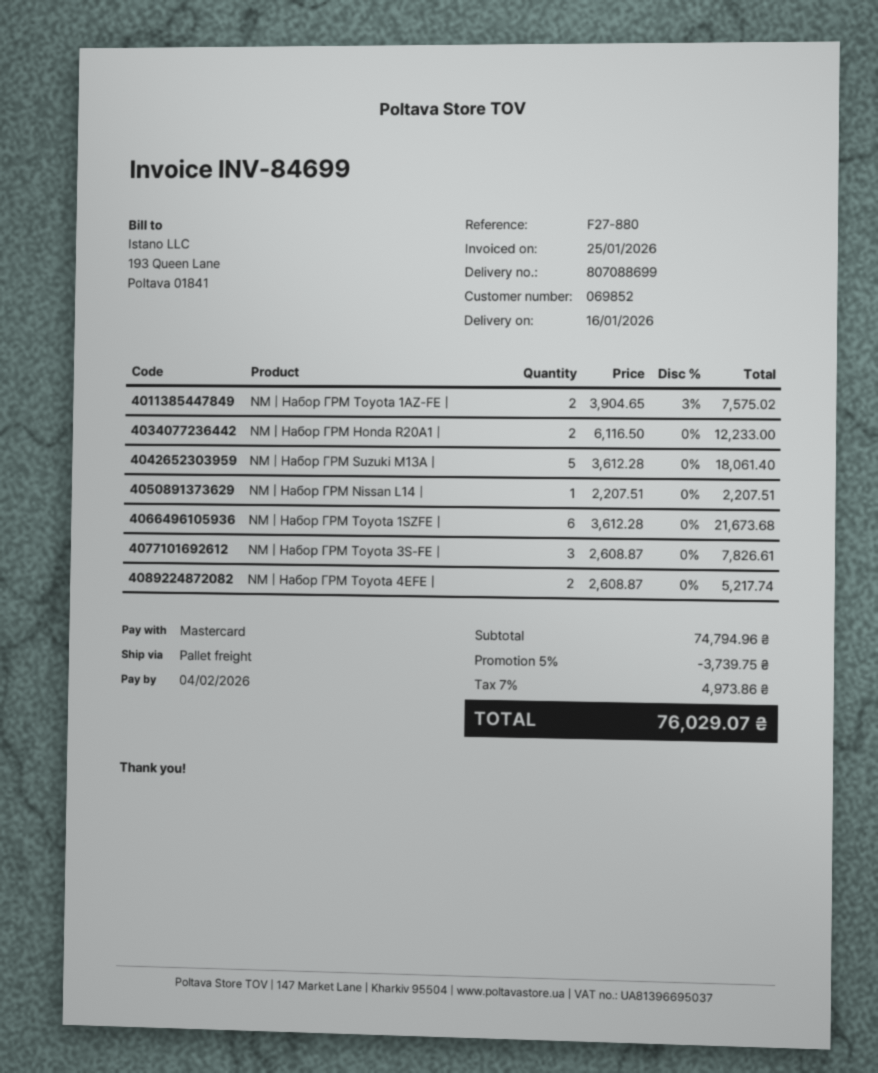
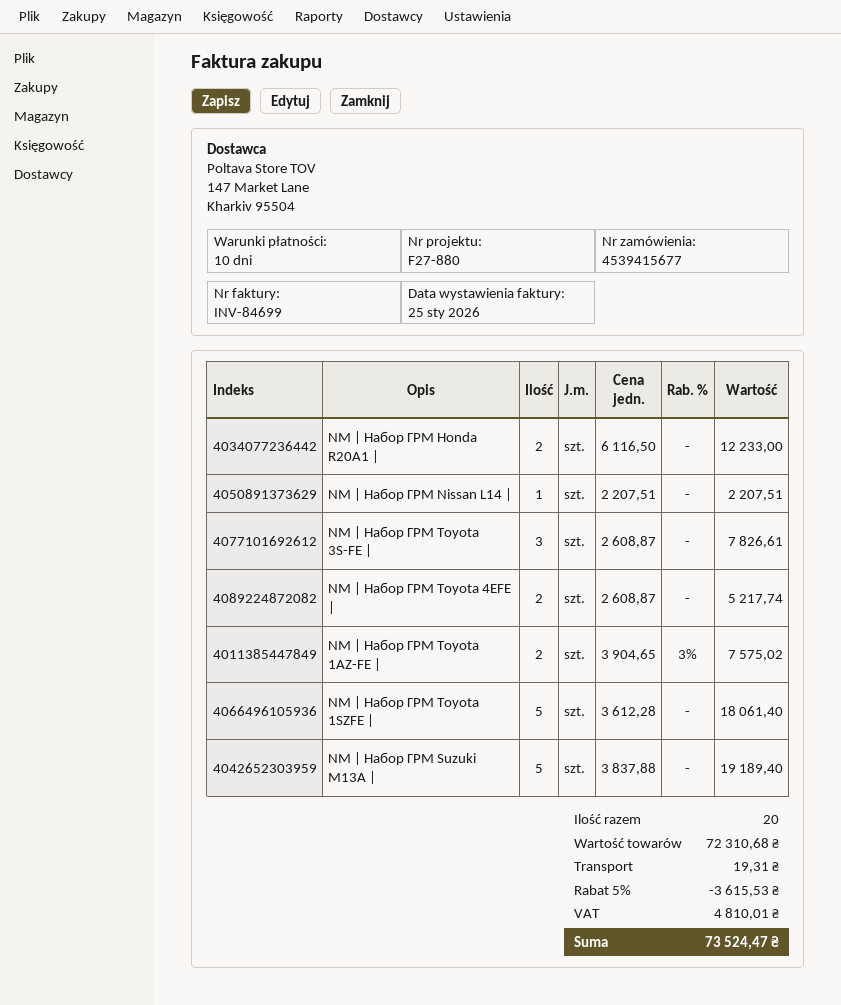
NM | Набор ГРМ Suzuki M13A |: 5 x 3612.28 = 18061.40 -> 5 x 3837.88 = 19189.40
NM | Набор ГРМ Toyota 1SZFE |: 6 x 3612.28 = 21673.68 -> 5 x 3612.28 = 18061.40
subtotal: 74794.96 -> 72310.68
discount: 5% = 3739.75 -> 5% = 3615.53
shipping: none -> 19.31
tax: 4973.86 -> 4810.01
total: 76029.07 -> 73524.47

